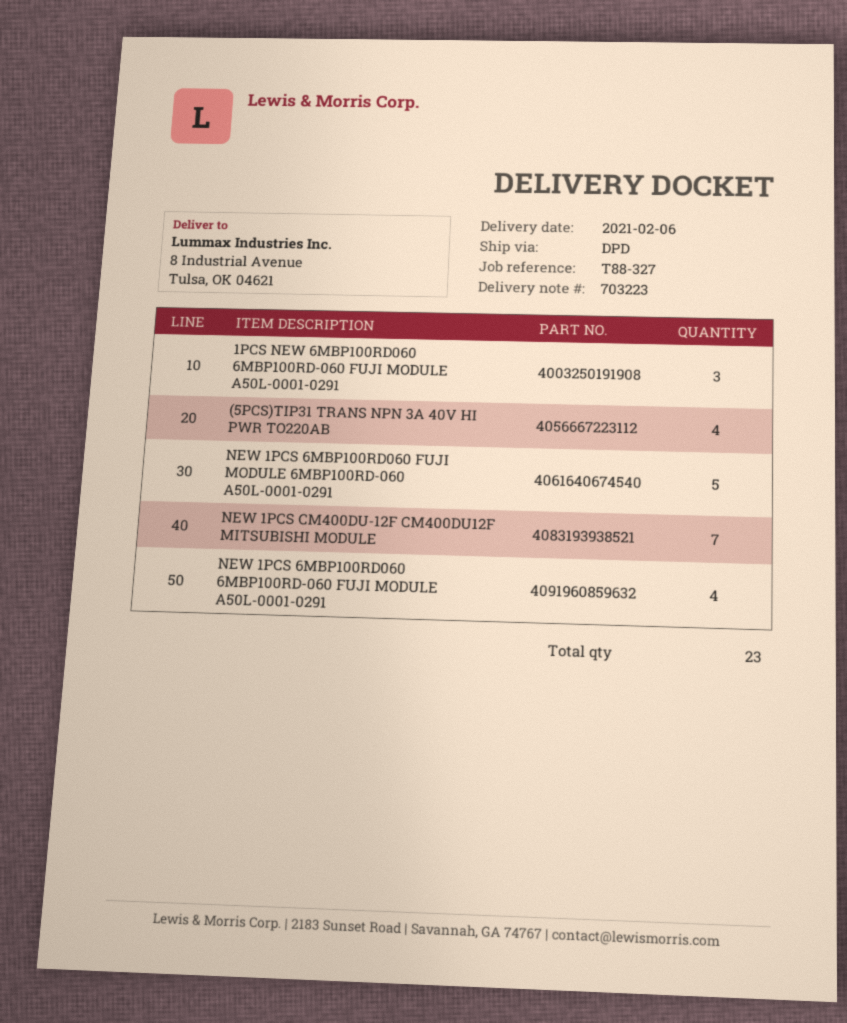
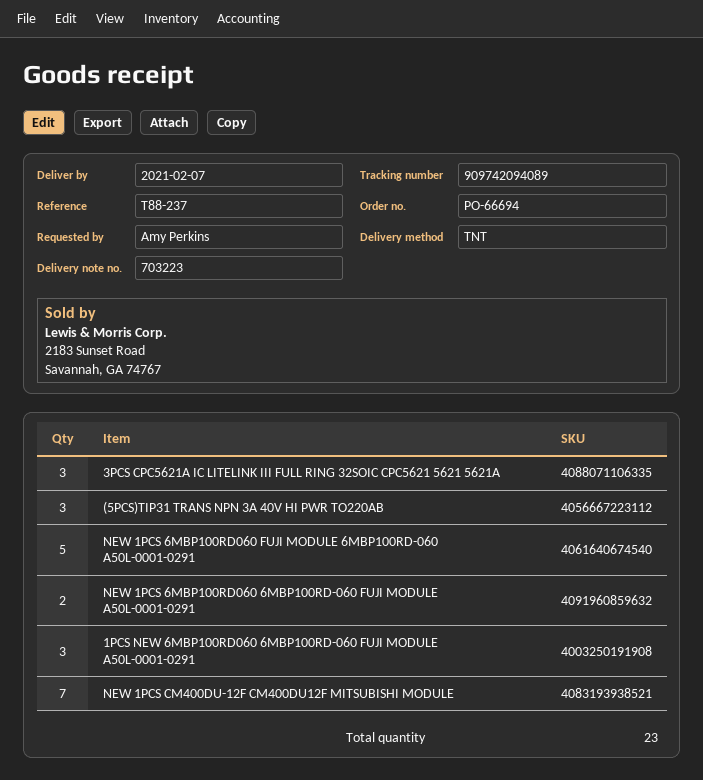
delivery date: 2021-02-06 -> 2021-02-07
reference: T88-327 -> T88-237
shipping method: DPD -> TNT
(5PCS)TIP31 TRANS NPN 3A 40V HI PWR TO220AB: 4 -> 3
NEW 1PCS 6MBP100RD060 6MBP100RD-060 FUJI MODULE A50L-0001-0291: 4 -> 2
3PCS CPC5621A IC LITELINK III FULL RING 32SOIC CPC5621 5621 5621A: none -> 3

